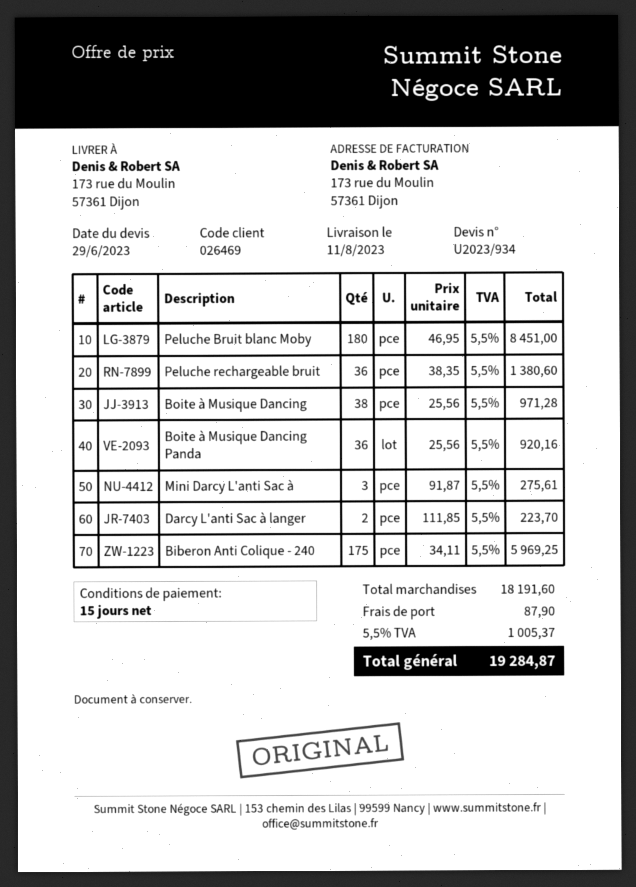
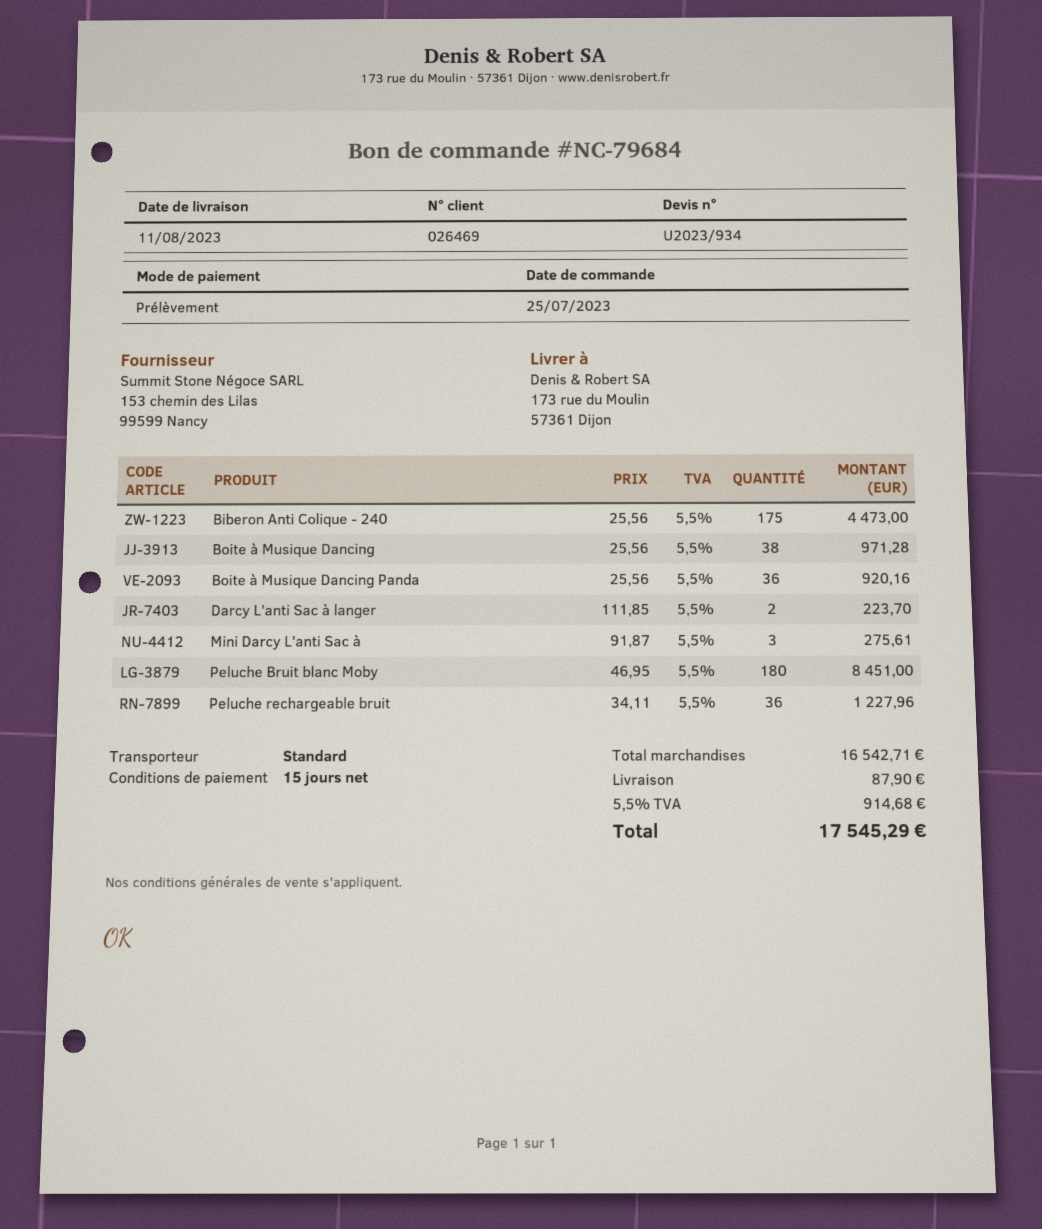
Peluche rechargeable bruit: 36 x 38.35 = 1380.60 -> 36 x 34.11 = 1227.96
Biberon Anti Colique - 240: 175 x 34.11 = 5969.25 -> 175 x 25.56 = 4473.00
subtotal: 18191.60 -> 16542.71
tax: 5.5% = 1005.37 -> 5.5% = 914.68
total: 19284.87 -> 17545.29

